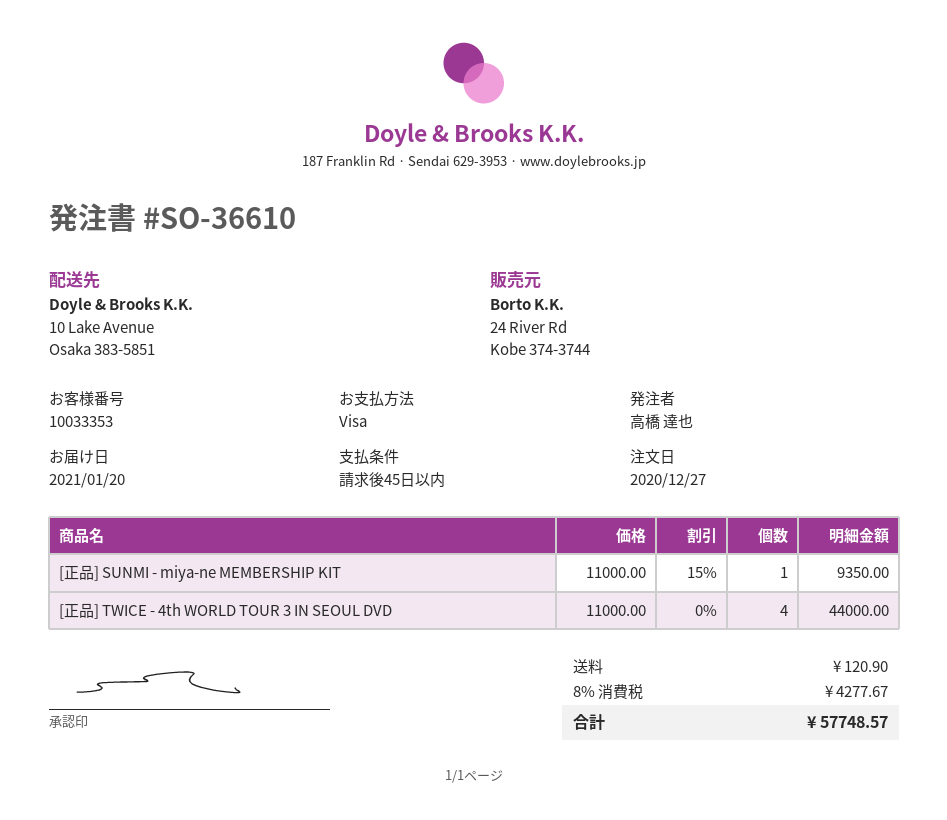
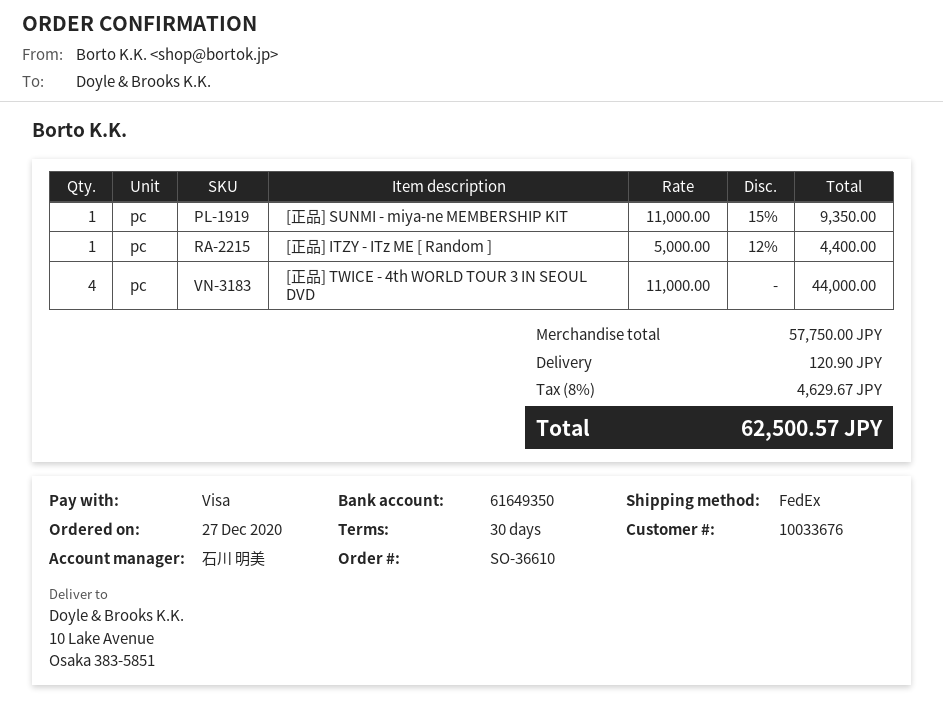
payment terms: 45 days -> 30 days
customer number: 10033353 -> 10033676
[正品] ITZY - ITz ME [ Random ]: none -> 1 x 5000.00 - 12% = 4400.00
tax: 8% = 4277.67 -> 8% = 4629.67
total: 57748.57 -> 62500.57

